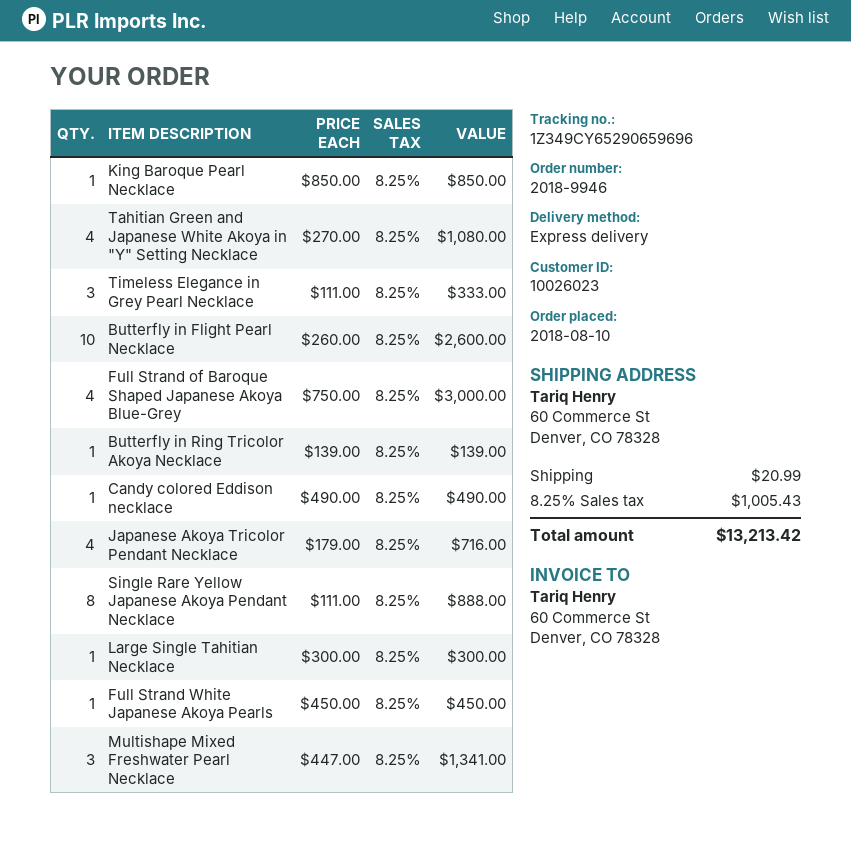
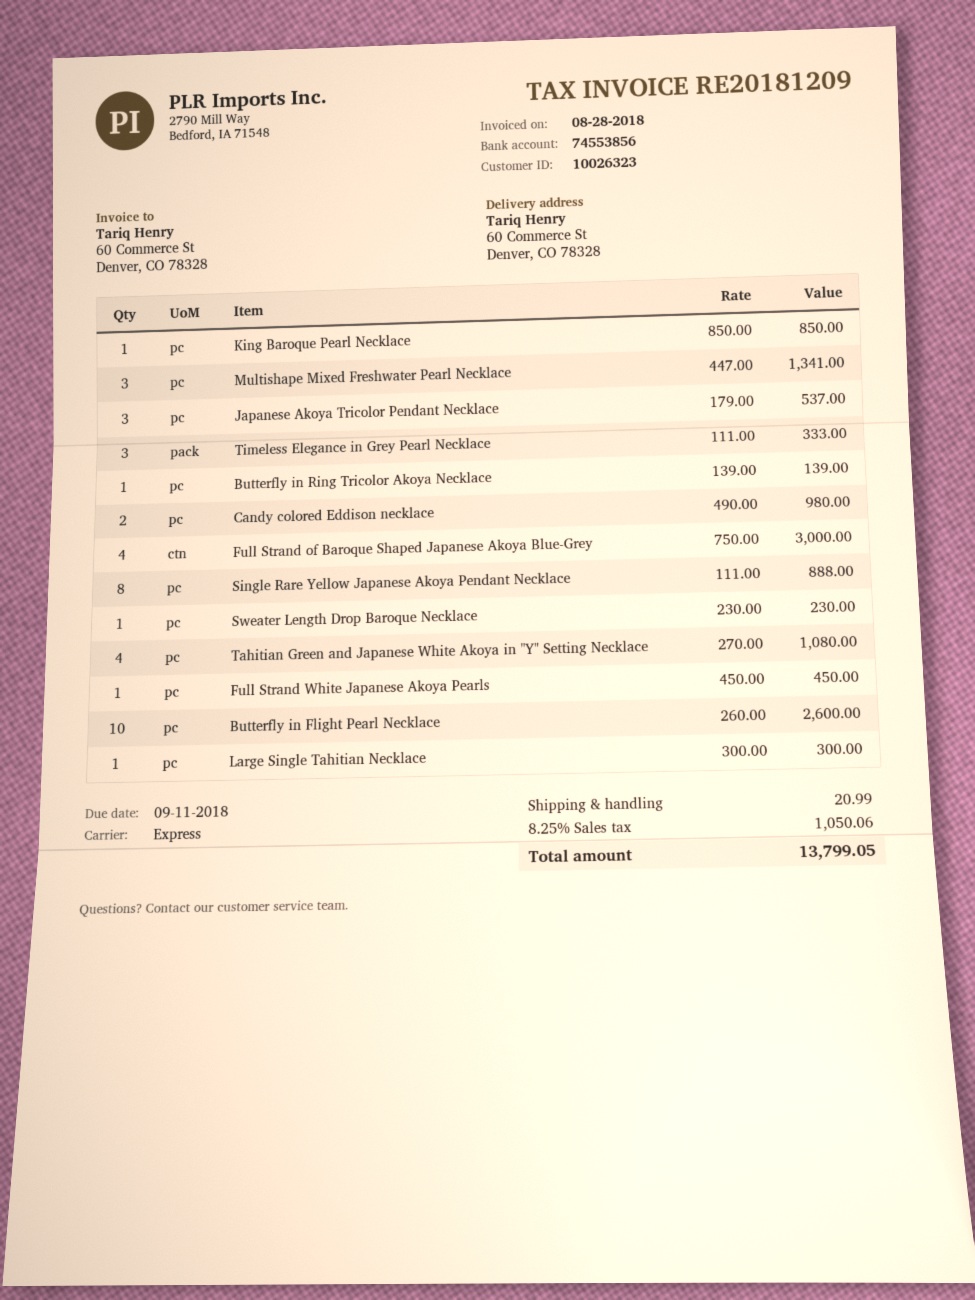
customer number: 10026023 -> 10026323
Candy colored Eddison necklace: 1 x 490.00 = 490.00 -> 2 x 490.00 = 980.00
Japanese Akoya Tricolor Pendant Necklace: 4 x 179.00 = 716.00 -> 3 x 179.00 = 537.00
Sweater Length Drop Baroque Necklace: none -> 1 x 230.00 = 230.00
tax: 8.25% = 1005.43 -> 8.25% = 1050.06
total: 13213.42 -> 13799.05

